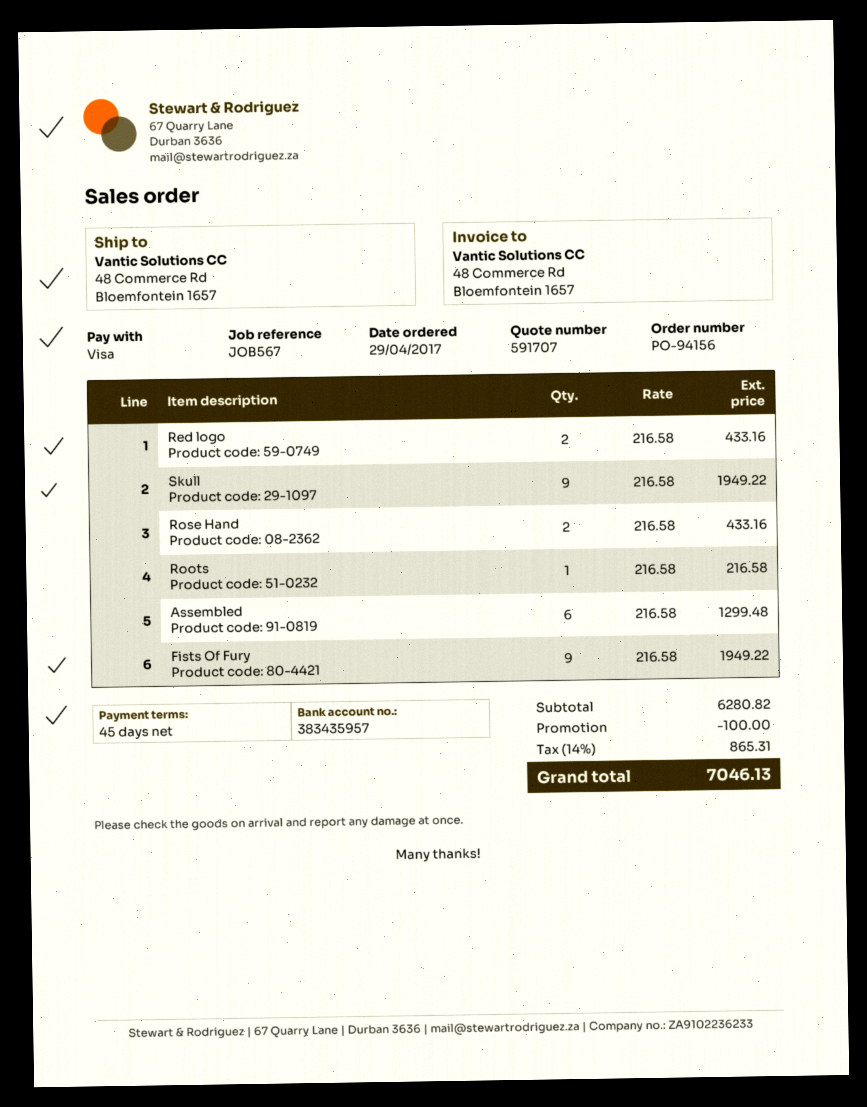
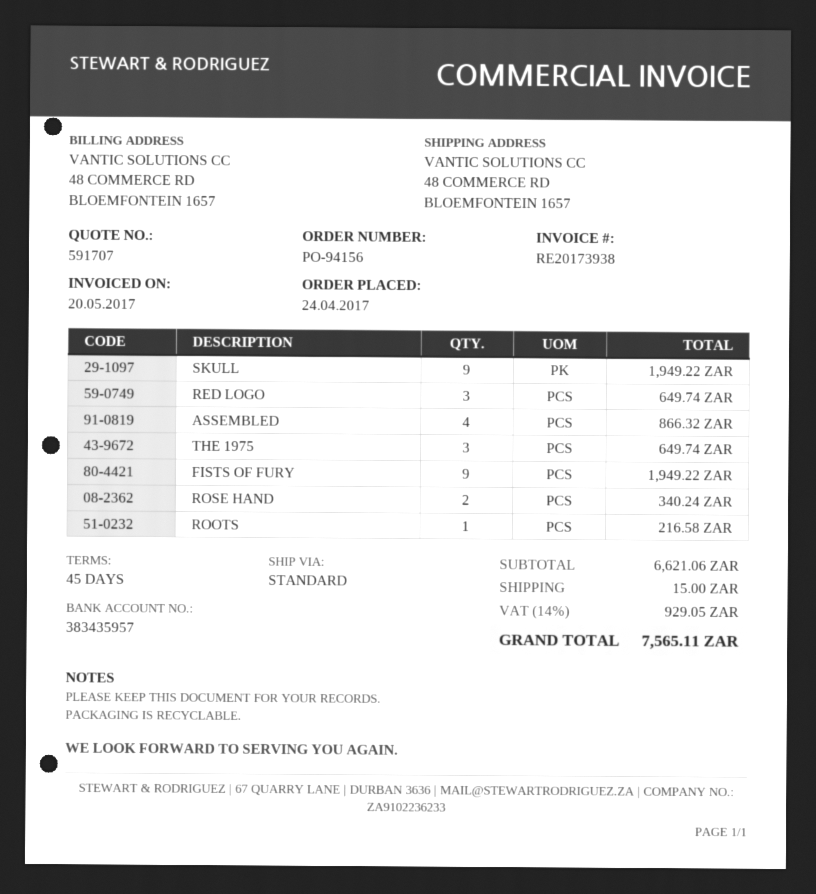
order date: 2017-04-29 -> 2017-04-24
Red logo: 2 for 433.16 -> 3 for 649.74
Rose Hand: 2 for 433.16 -> 2 for 340.24
Assembled: 6 for 1299.48 -> 4 for 866.32
THE 1975: none -> 3 for 649.74
subtotal: 6280.82 -> 6621.06
discount: 100.00 -> none
shipping: none -> 15.00
tax: 14% = 865.31 -> 14% = 929.05
total: 7046.13 -> 7565.11

